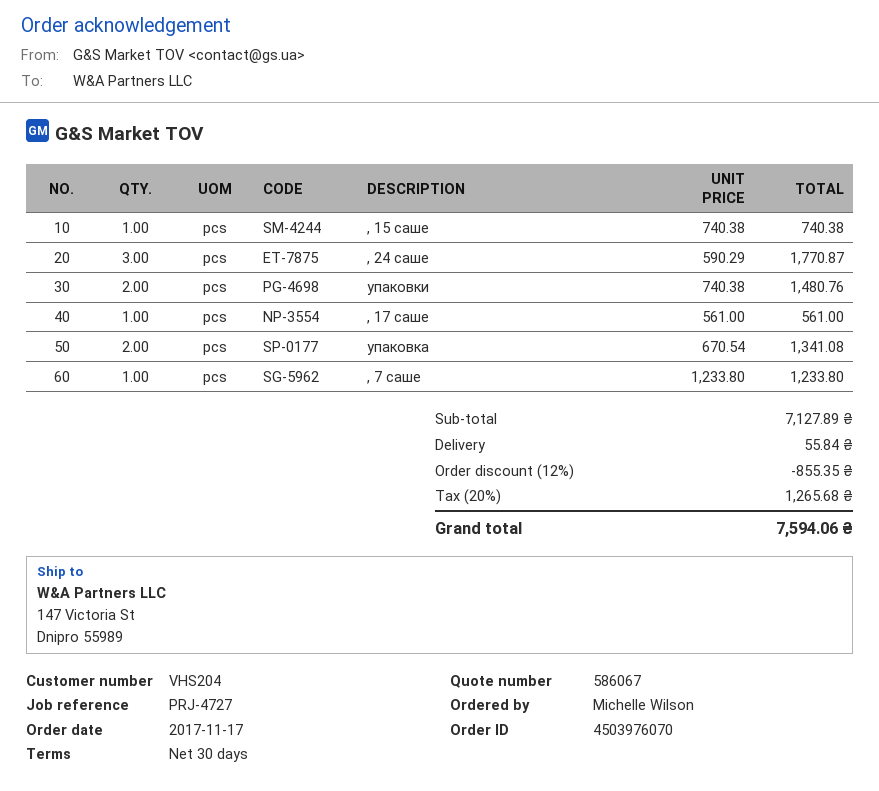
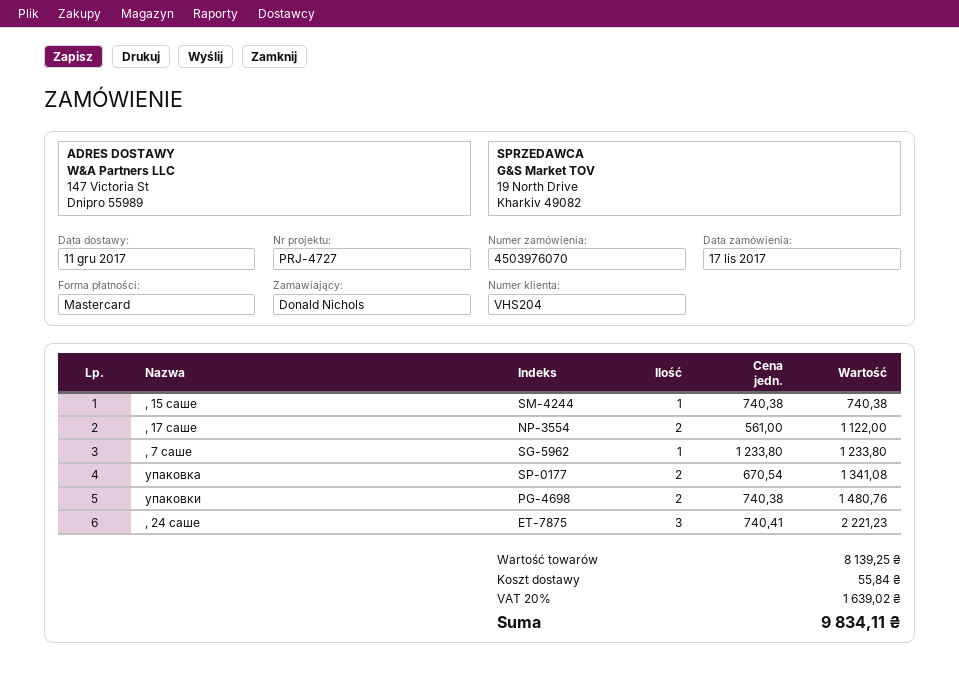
ordered by: Michelle Wilson -> Donald Nichols
, 24 саше: 3 x 590.29 = 1770.87 -> 3 x 740.41 = 2221.23
, 17 саше: 1 x 561.00 = 561.00 -> 2 x 561.00 = 1122.00
subtotal: 7127.89 -> 8139.25
discount: 12% = 855.35 -> none
tax: 20% = 1265.68 -> 20% = 1639.02
total: 7594.06 -> 9834.11

